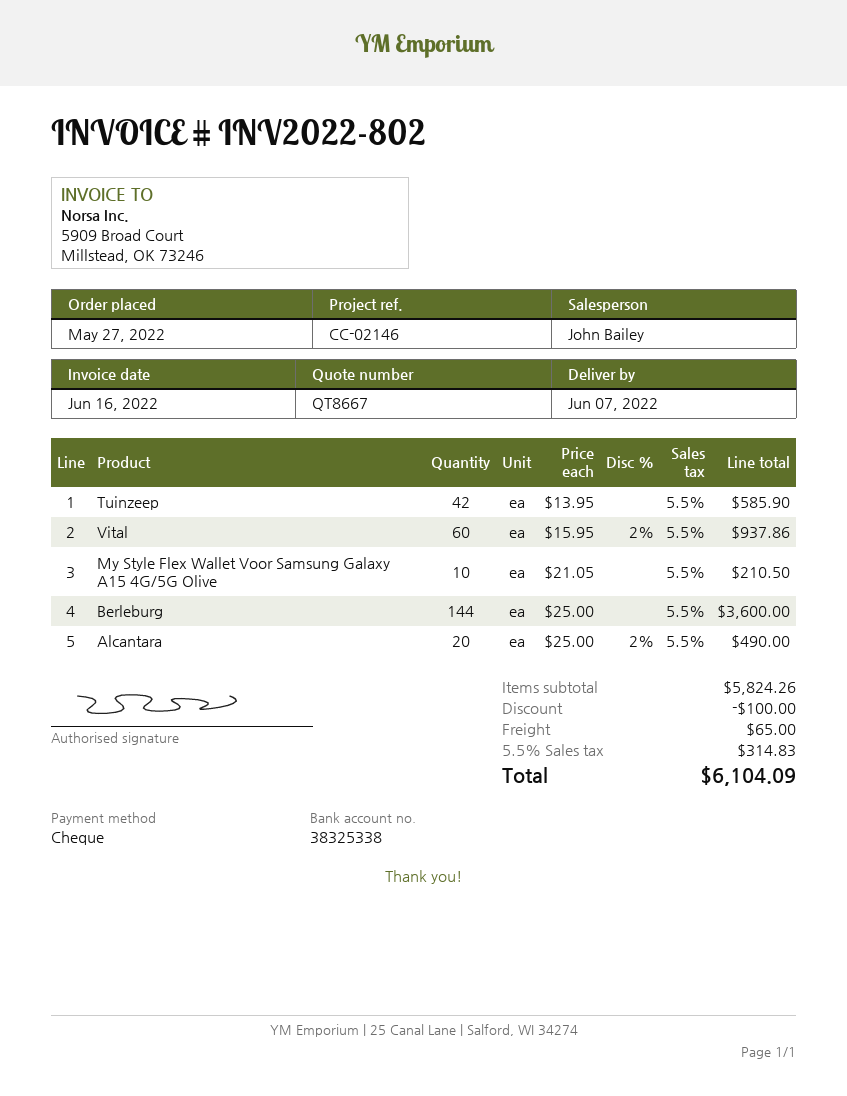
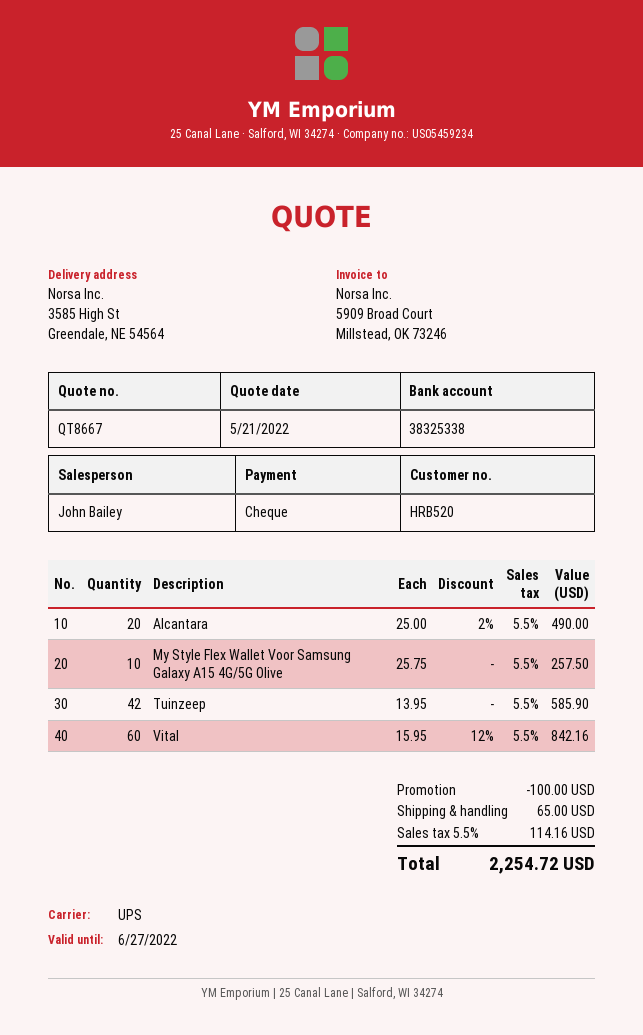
Vital: 60 x 15.95 - 2% = 937.86 -> 60 x 15.95 - 12% = 842.16
My Style Flex Wallet Voor Samsung Galaxy A15 4G/5G Olive: 10 x 21.05 = 210.50 -> 10 x 25.75 = 257.50
Berleburg: 144 x 25.00 = 3600.00 -> none
tax: 5.5% = 314.83 -> 5.5% = 114.16
total: 6104.09 -> 2254.72

